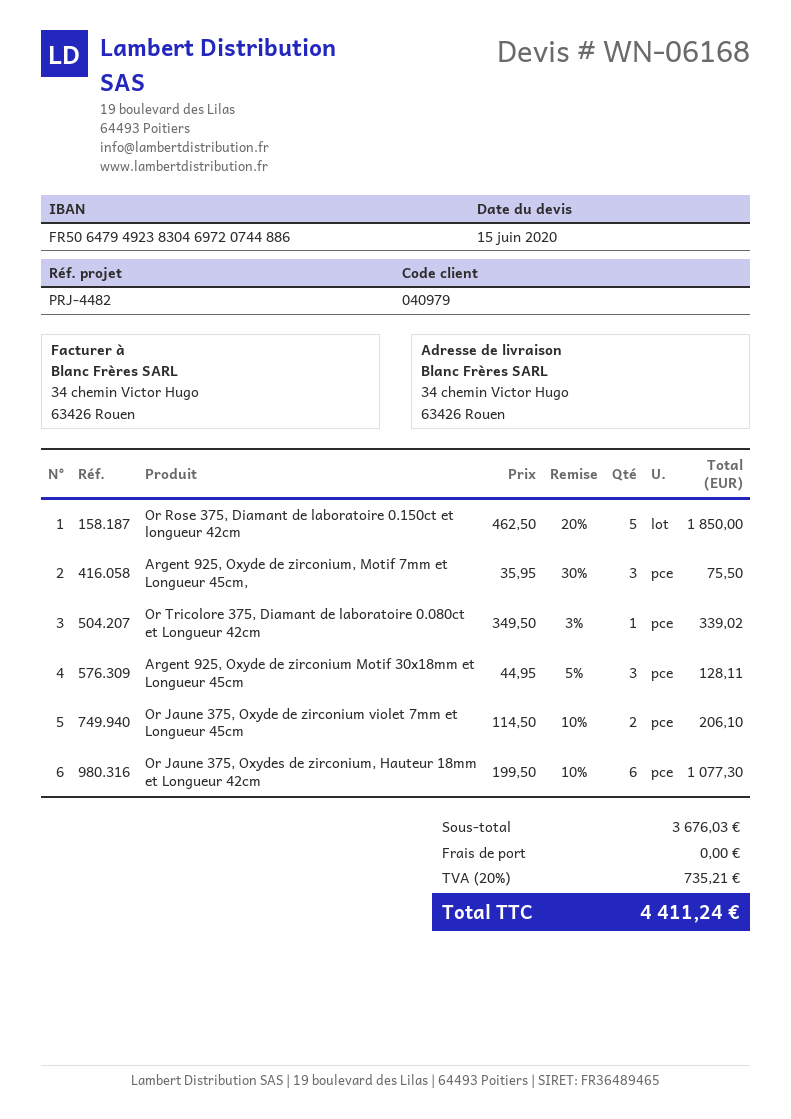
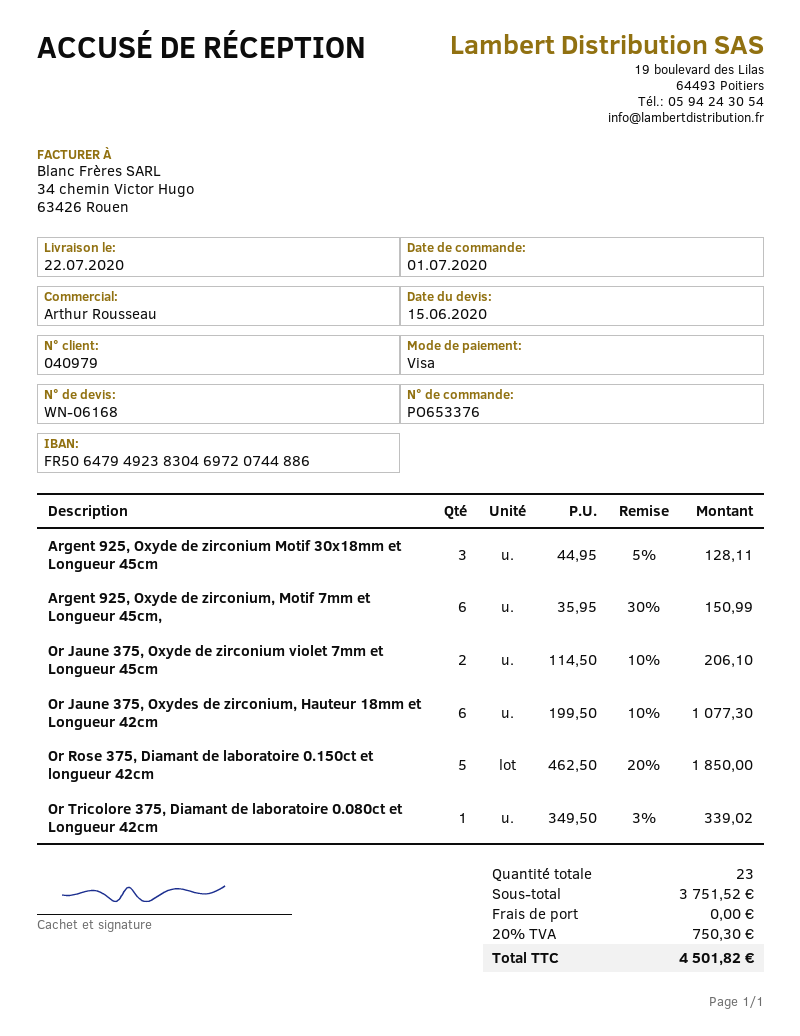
Argent 925, Oxyde de zirconium, Motif 7mm et Longueur 45cm,: 3 x 35.95 - 30% = 75.50 -> 6 x 35.95 - 30% = 150.99
subtotal: 3676.03 -> 3751.52
tax: 20% = 735.21 -> 20% = 750.30
total: 4411.24 -> 4501.82

